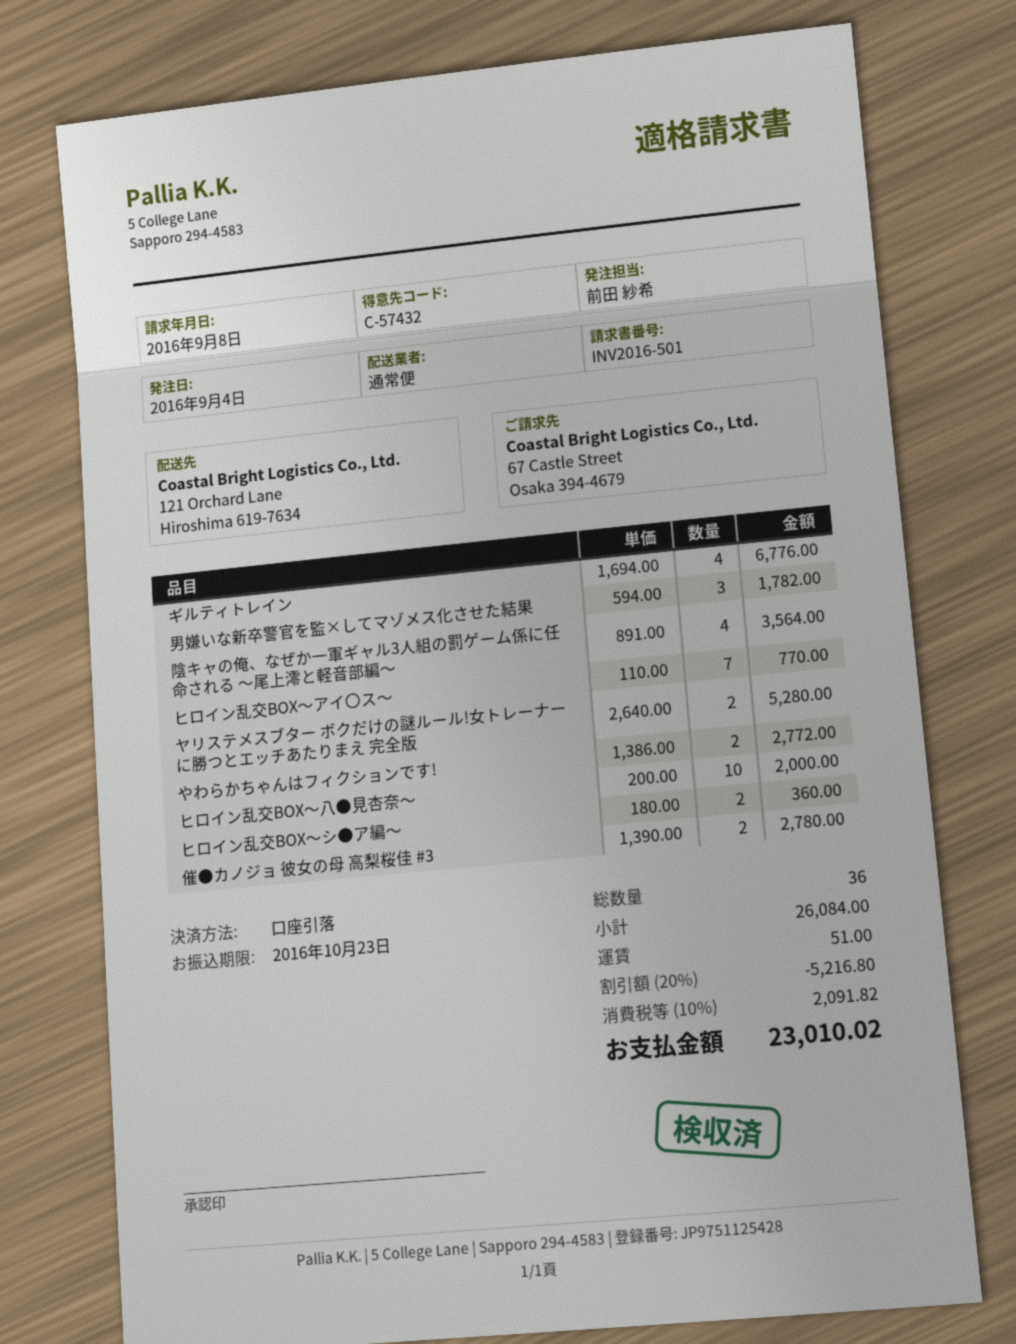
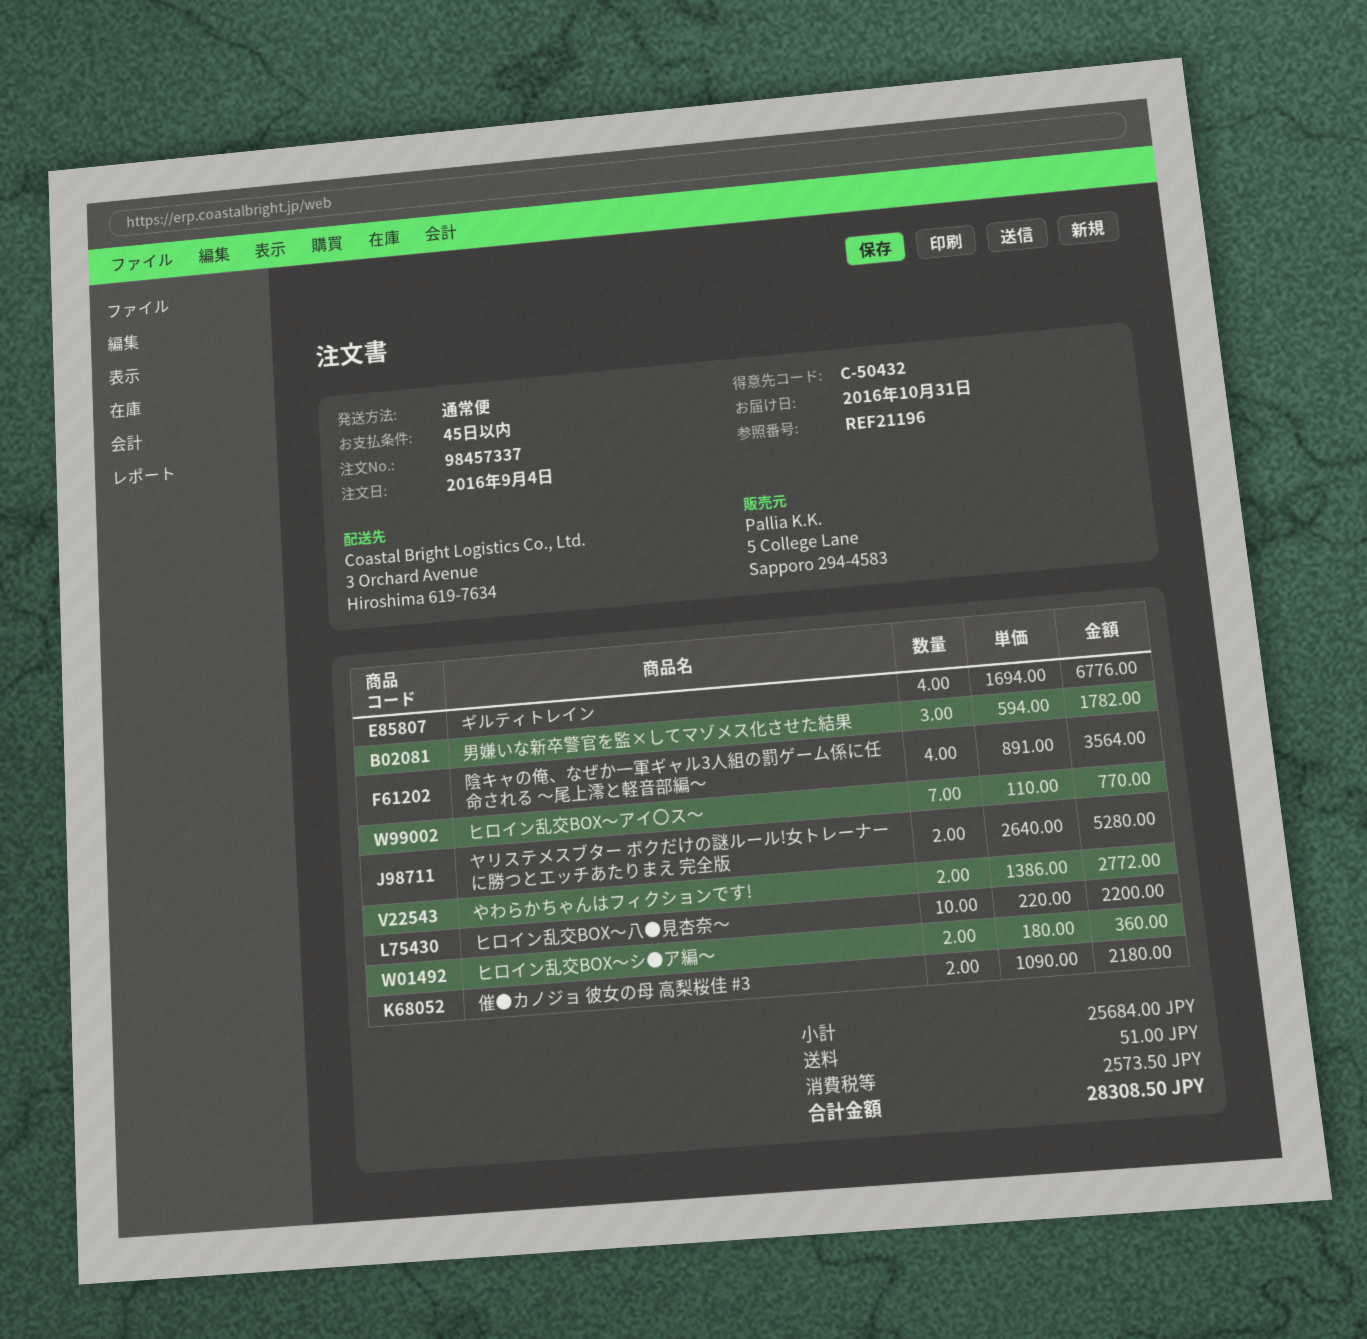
customer number: C-57432 -> C-50432
ship to: 121 Orchard Lane, Hiroshima 619-7634 -> 3 Orchard Avenue, Hiroshima 619-7634
ヒロイン乱交BOX〜八●見杏奈〜: 10 x 200.00 = 2000.00 -> 10 x 220.00 = 2200.00
催●カノジョ 彼女の母 高梨桜佳 #3: 2 x 1390.00 = 2780.00 -> 2 x 1090.00 = 2180.00
subtotal: 26084.00 -> 25684.00
discount: 20% = 5216.80 -> none
tax: 2091.82 -> 2573.50
total: 23010.02 -> 28308.50

